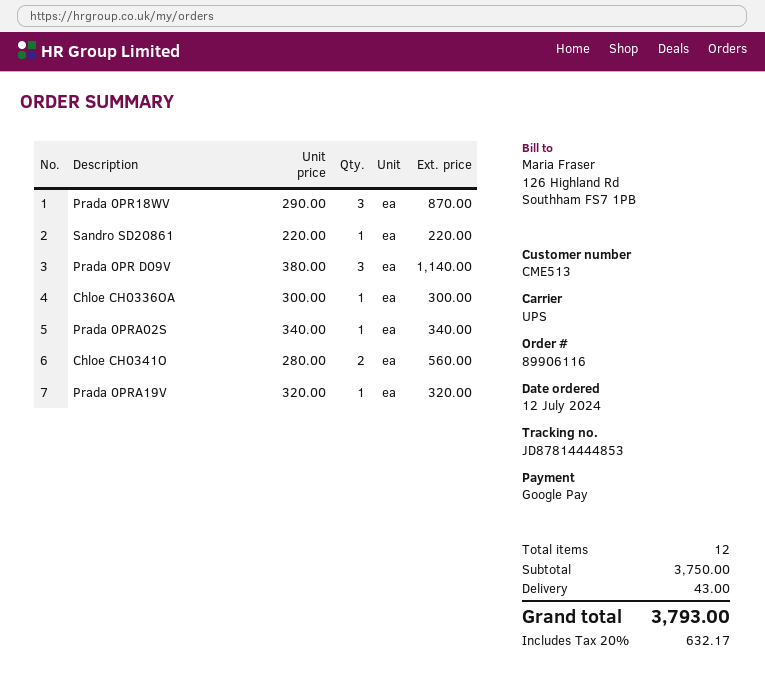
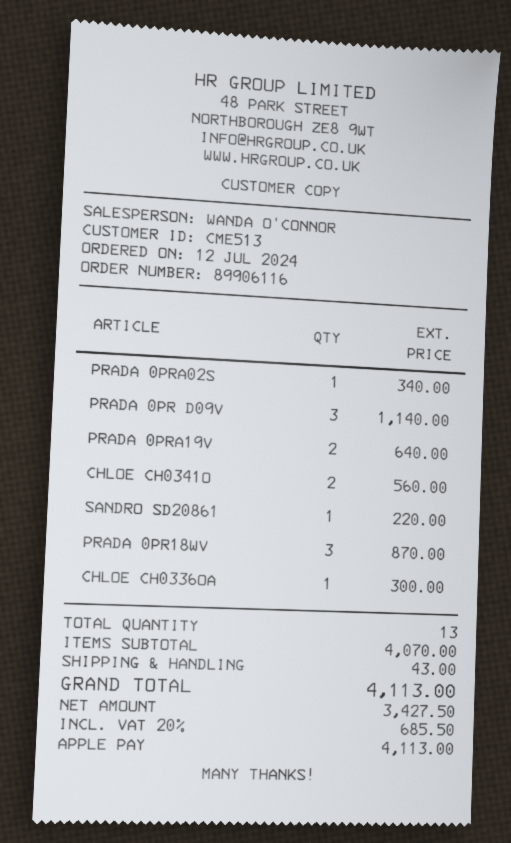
payment method: Google Pay -> Apple Pay
Prada 0PRA19V: 1 for 320.00 -> 2 for 640.00
total quantity: 12 -> 13
subtotal: 3750.00 -> 4070.00
tax: 20% = 632.17 -> 20% = 685.50
total: 3793.00 -> 4113.00

